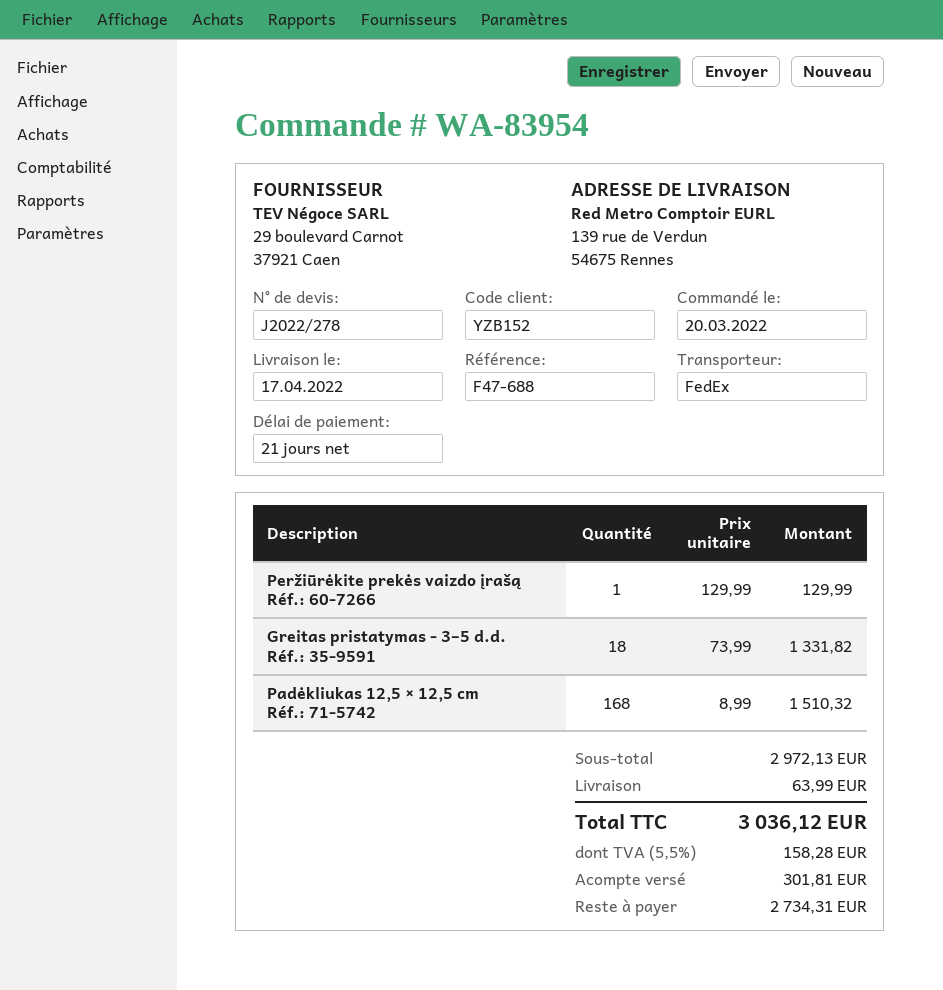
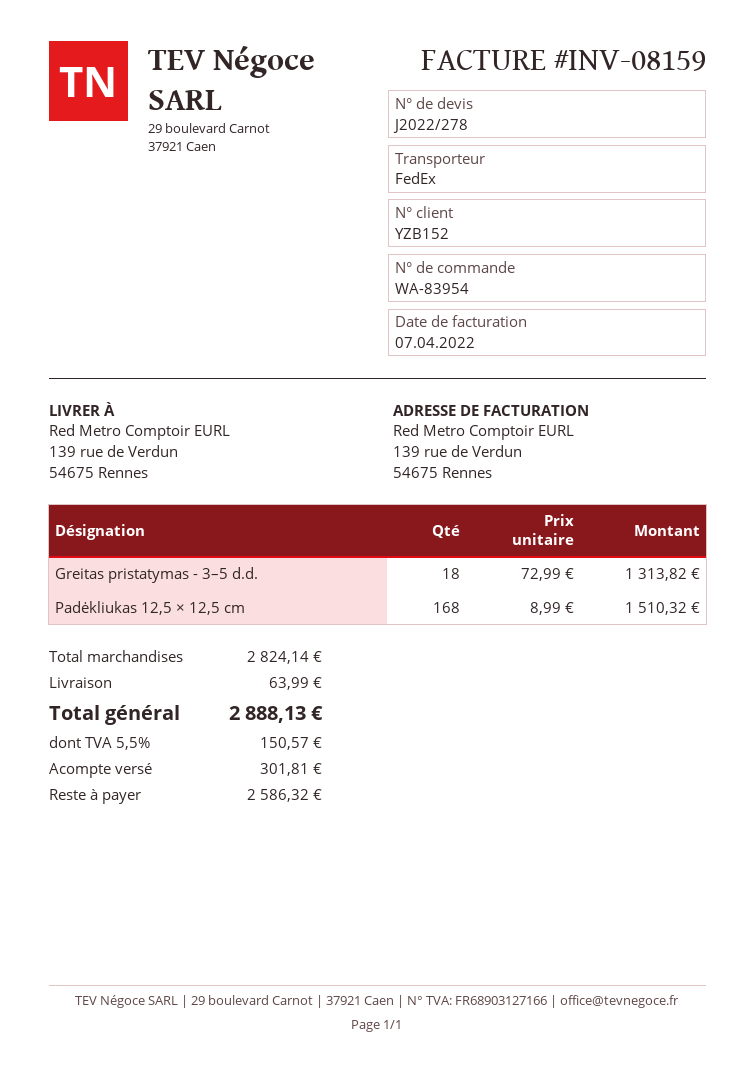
Peržiūrėkite prekės vaizdo įrašą: 1 x 129.99 = 129.99 -> none
Greitas pristatymas - 3–5 d.d.: 18 x 73.99 = 1331.82 -> 18 x 72.99 = 1313.82
subtotal: 2972.13 -> 2824.14
tax: 5.5% = 158.28 -> 5.5% = 150.57
total: 3036.12 -> 2888.13
balance: 2734.31 -> 2586.32

